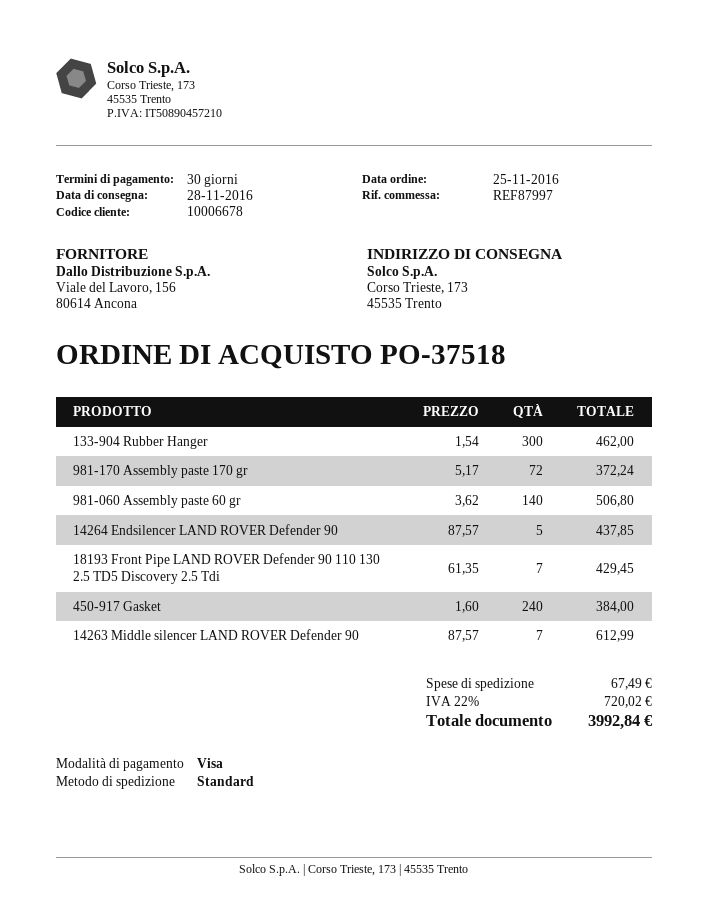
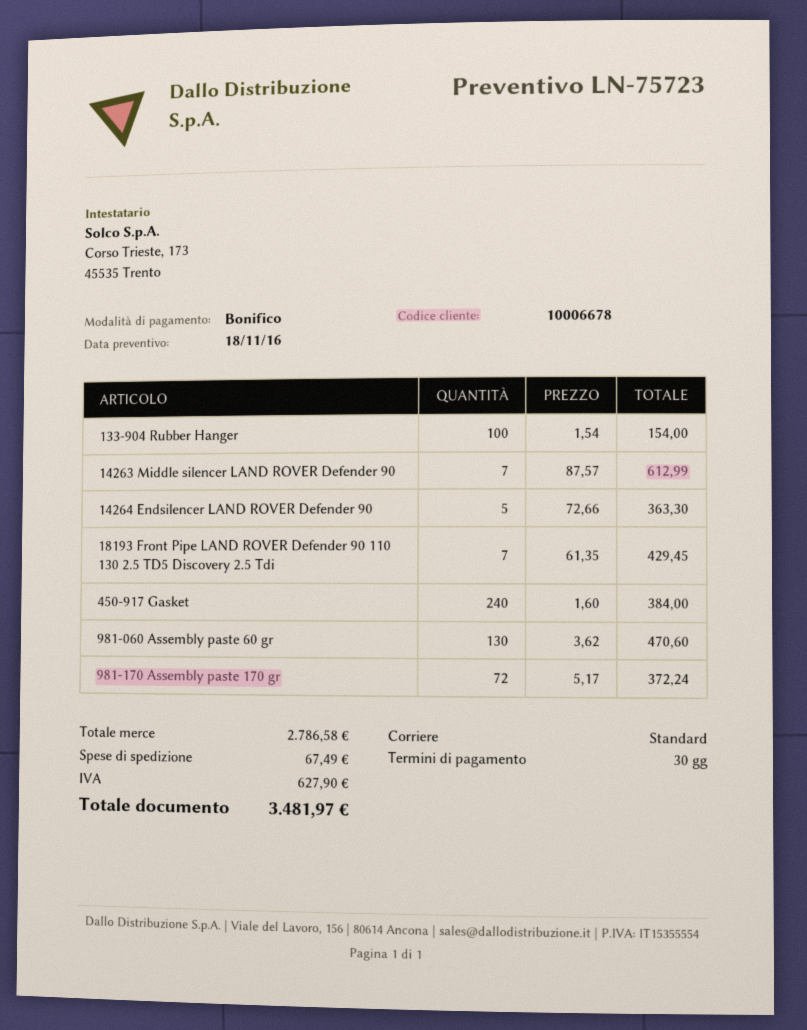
payment method: Visa -> bank transfer
133-904 Rubber Hanger: 300 x 1.54 = 462.00 -> 100 x 1.54 = 154.00
981-060 Assembly paste 60 gr: 140 x 3.62 = 506.80 -> 130 x 3.62 = 470.60
14264 Endsilencer LAND ROVER Defender 90: 5 x 87.57 = 437.85 -> 5 x 72.66 = 363.30
tax: 720.02 -> 627.90
total: 3992.84 -> 3481.97

